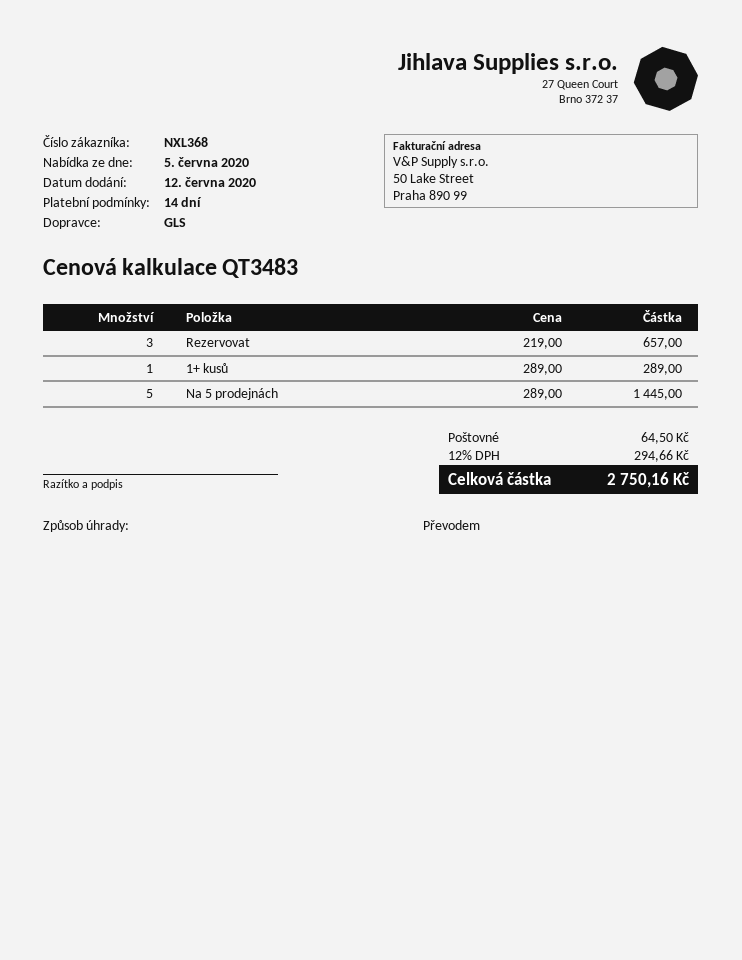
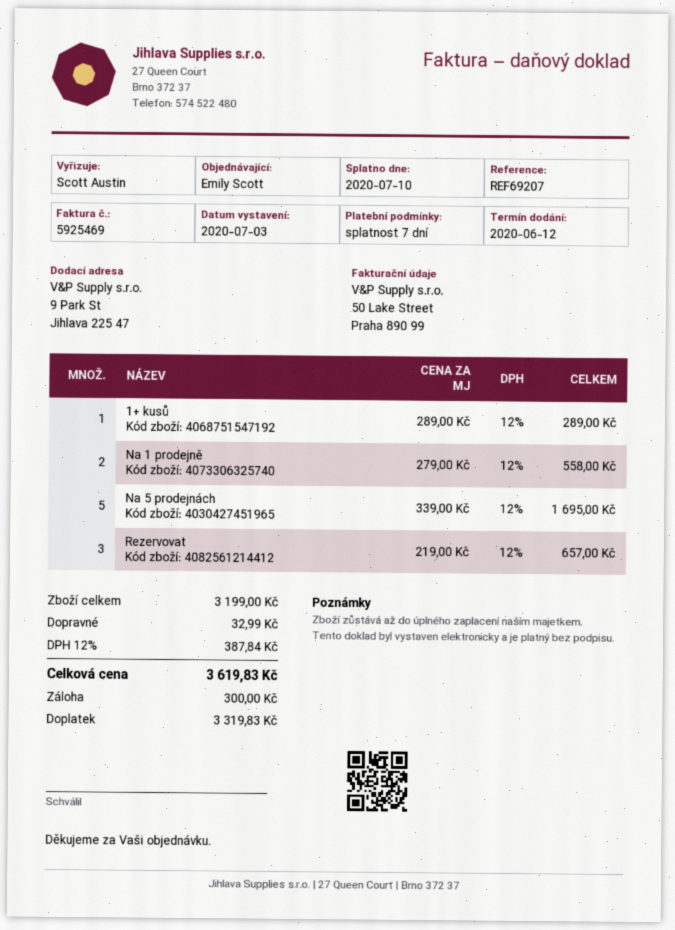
payment terms: 14 days -> 7 days
Na 5 prodejnách: 5 x 289.00 = 1445.00 -> 5 x 339.00 = 1695.00
Na 1 prodejně: none -> 2 x 279.00 = 558.00
shipping: 64.50 -> 32.99
tax: 12% = 294.66 -> 12% = 387.84
total: 2750.16 -> 3619.83

